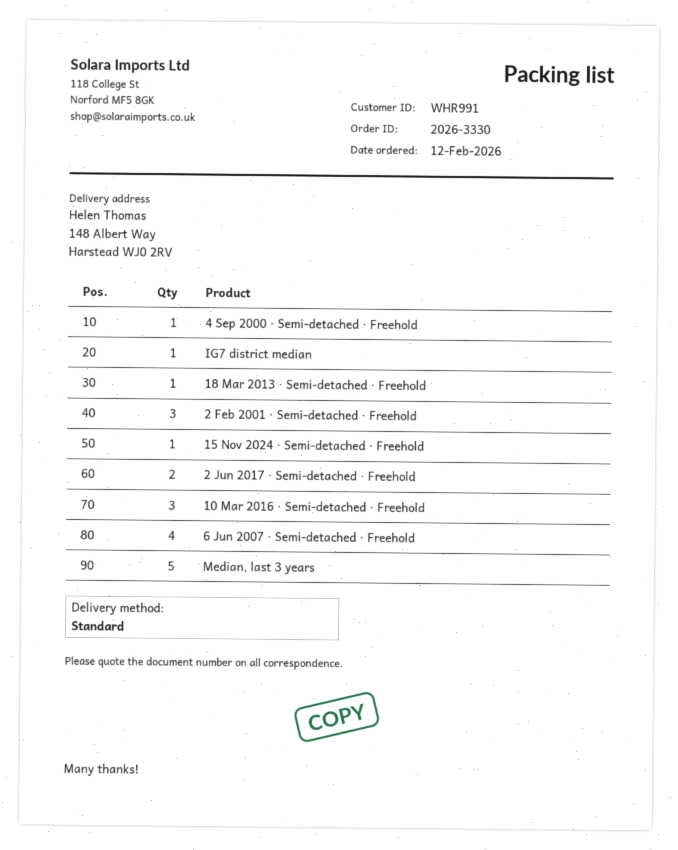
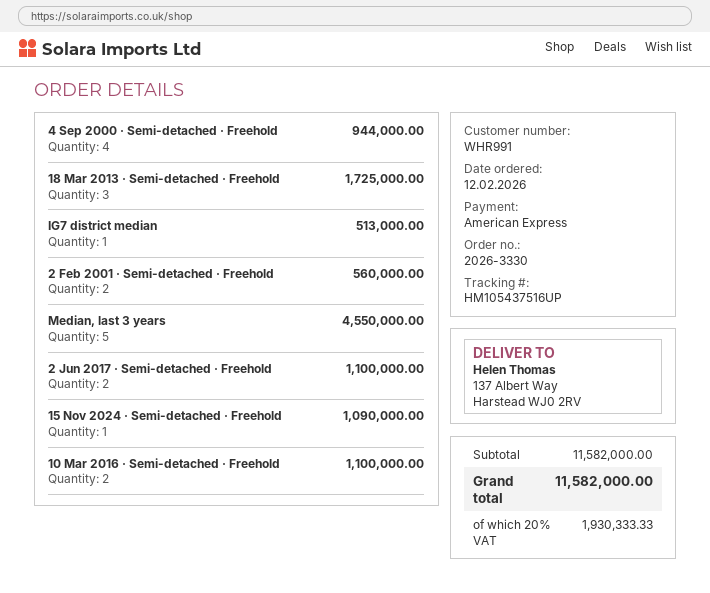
ship to: 148 Albert Way, Harstead WJ0 2RV -> 137 Albert Way, Harstead WJ0 2RV
4 Sep 2000 · Semi-detached · Freehold: 1 -> 4
18 Mar 2013 · Semi-detached · Freehold: 1 -> 3
2 Feb 2001 · Semi-detached · Freehold: 3 -> 2
10 Mar 2016 · Semi-detached · Freehold: 3 -> 2
6 Jun 2007 · Semi-detached · Freehold: 4 -> none

